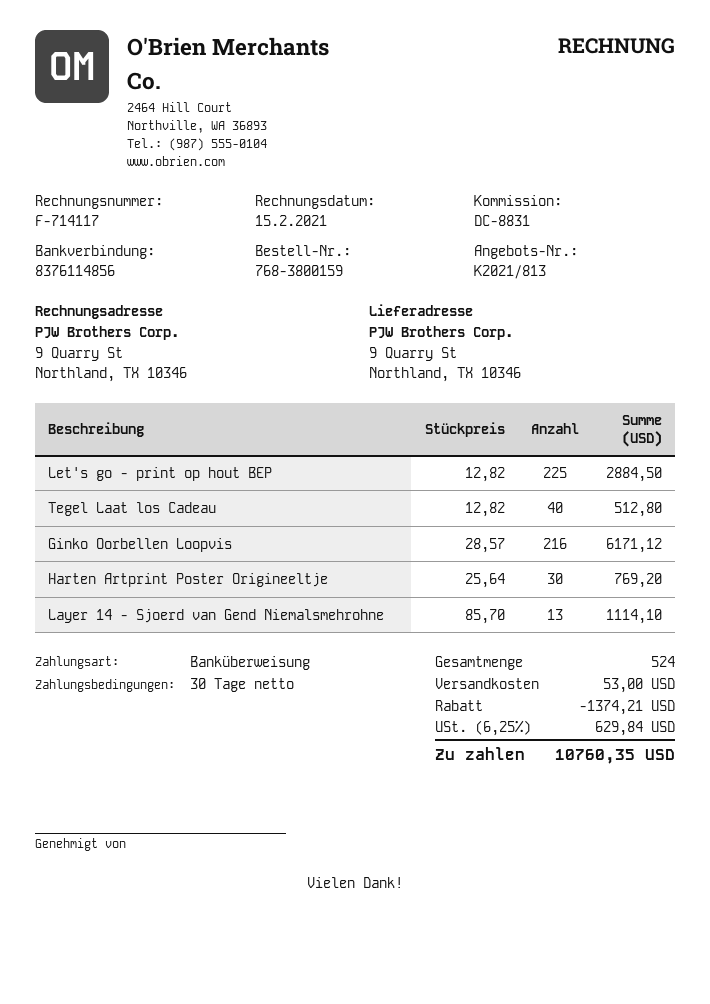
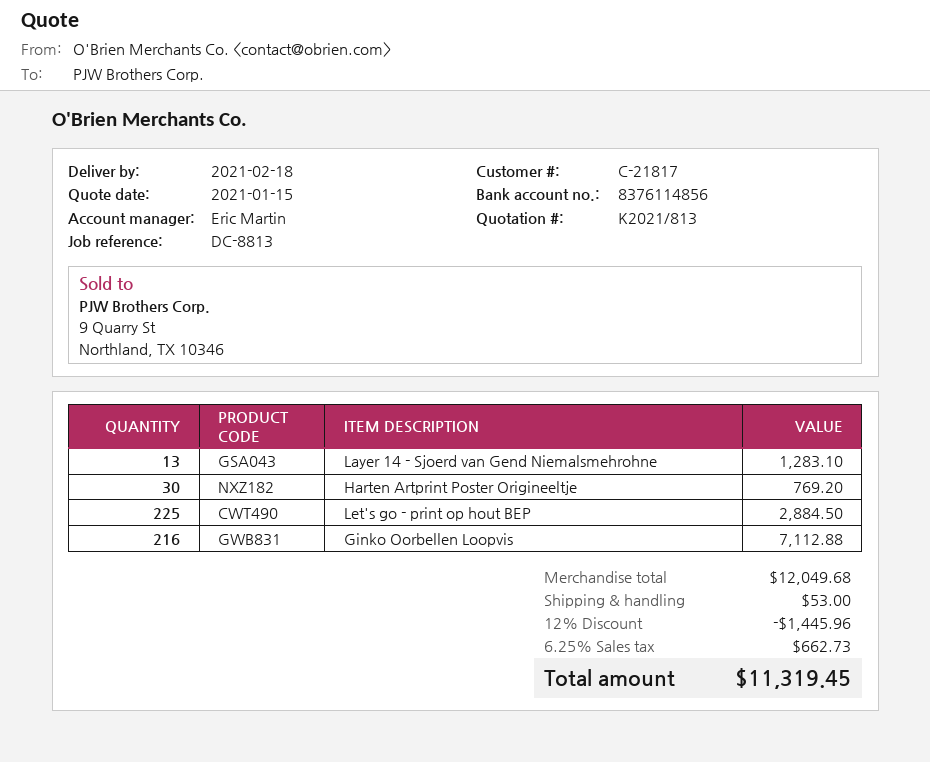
reference: DC-8831 -> DC-8813
Tegel Laat los Cadeau: 40 for 512.80 -> none
Ginko Oorbellen Loopvis: 216 for 6171.12 -> 216 for 7112.88
Layer 14 - Sjoerd van Gend Niemalsmehrohne: 13 for 1114.10 -> 13 for 1283.10
discount: 1374.21 -> 1445.96
tax: 6.25% = 629.84 -> 6.25% = 662.73
total: 10760.35 -> 11319.45

